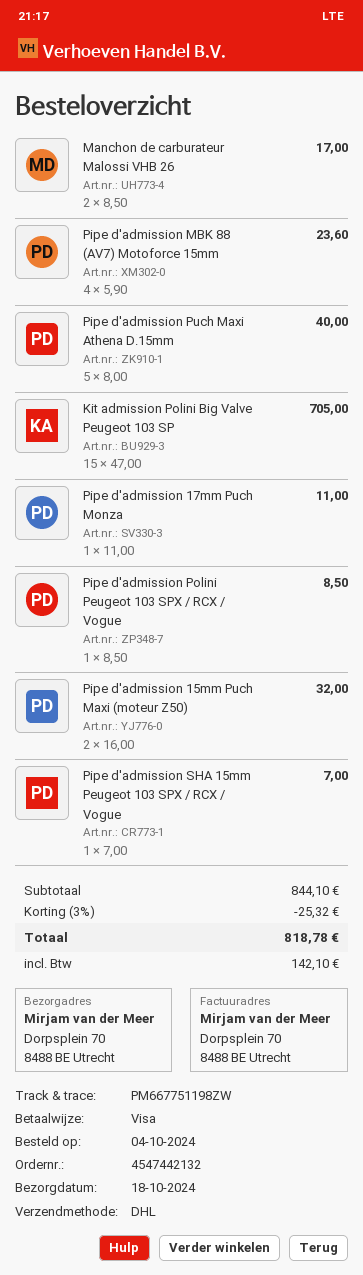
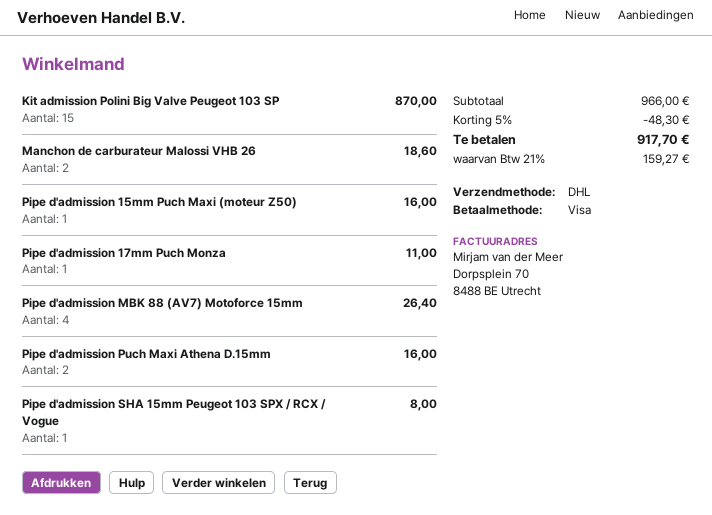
Manchon de carburateur Malossi VHB 26: 2 for 17.00 -> 2 for 18.60
Pipe d'admission MBK 88 (AV7) Motoforce 15mm: 4 for 23.60 -> 4 for 26.40
Pipe d'admission Puch Maxi Athena D.15mm: 5 for 40.00 -> 2 for 16.00
Kit admission Polini Big Valve Peugeot 103 SP: 15 for 705.00 -> 15 for 870.00
Pipe d'admission Polini Peugeot 103 SPX / RCX / Vogue: 1 for 8.50 -> none
Pipe d'admission 15mm Puch Maxi (moteur Z50): 2 for 32.00 -> 1 for 16.00
Pipe d'admission SHA 15mm Peugeot 103 SPX / RCX / Vogue: 1 for 7.00 -> 1 for 8.00
subtotal: 844.10 -> 966.00
discount: 3% = 25.32 -> 5% = 48.30
tax: 142.10 -> 159.27
total: 818.78 -> 917.70

